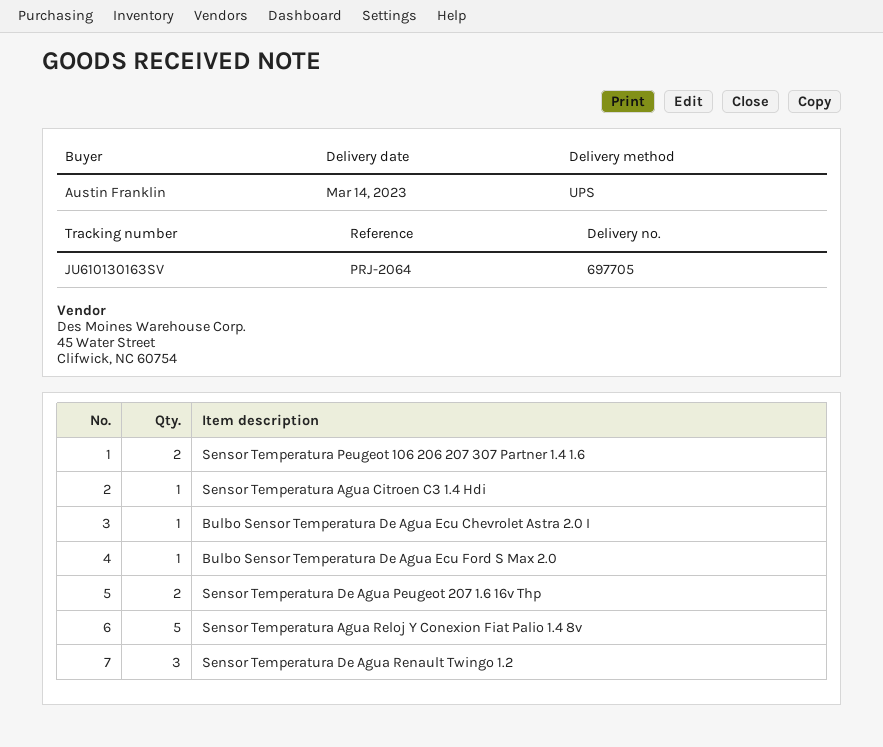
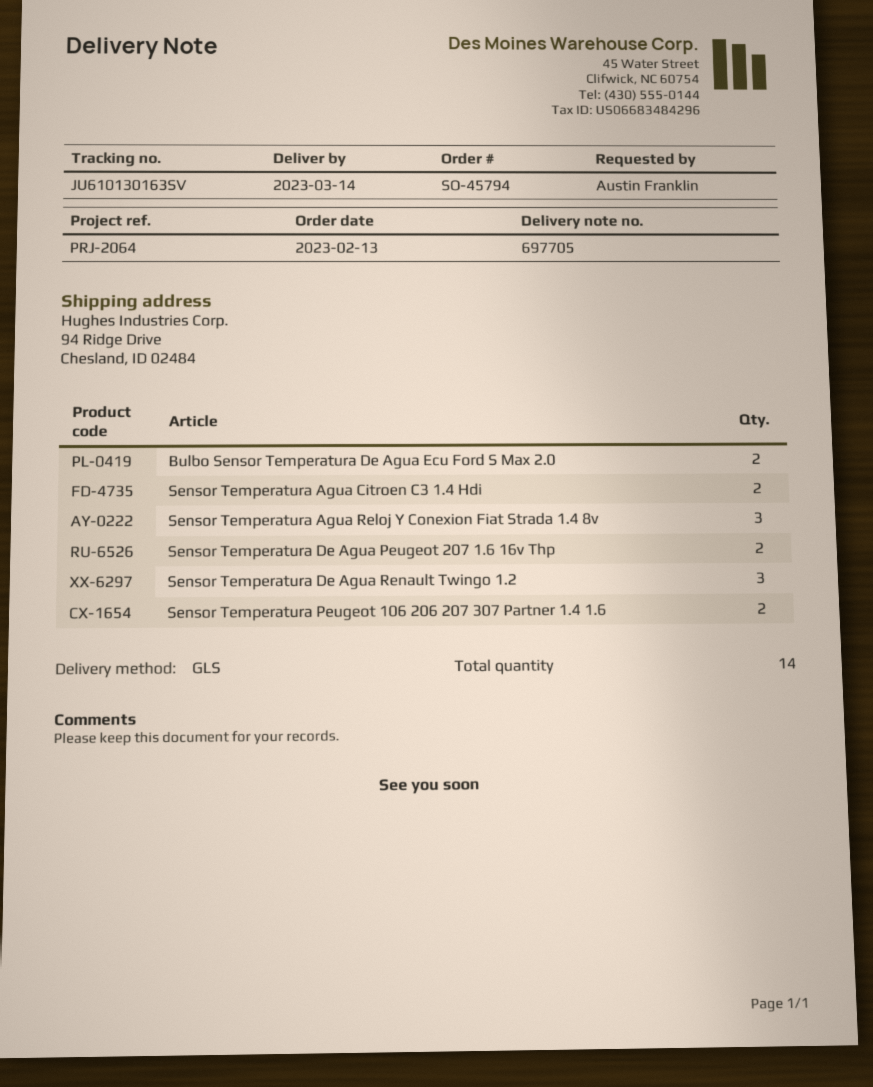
shipping method: UPS -> GLS
Sensor Temperatura Agua Citroen C3 1.4 Hdi: 1 -> 2
Bulbo Sensor Temperatura De Agua Ecu Chevrolet Astra 2.0 I: 1 -> none
Bulbo Sensor Temperatura De Agua Ecu Ford S Max 2.0: 1 -> 2
Sensor Temperatura Agua Reloj Y Conexion Fiat Palio 1.4 8v: 5 -> none
Sensor Temperatura Agua Reloj Y Conexion Fiat Strada 1.4 8v: none -> 3

